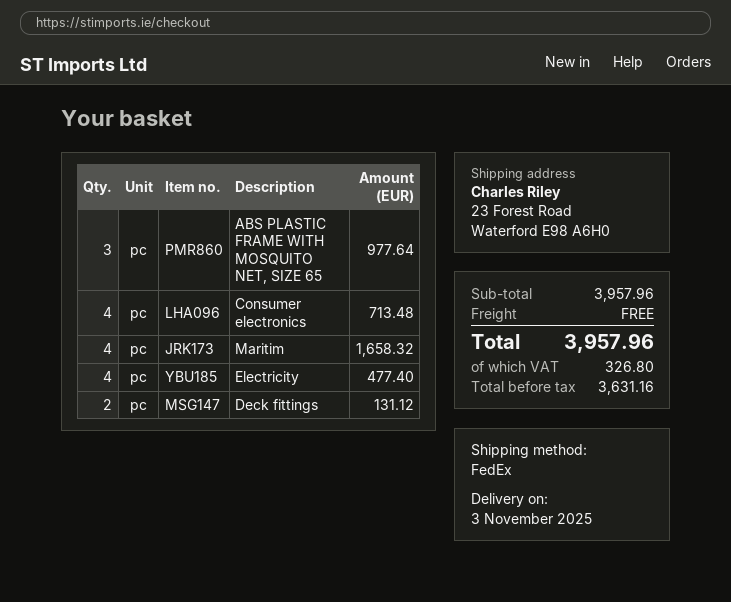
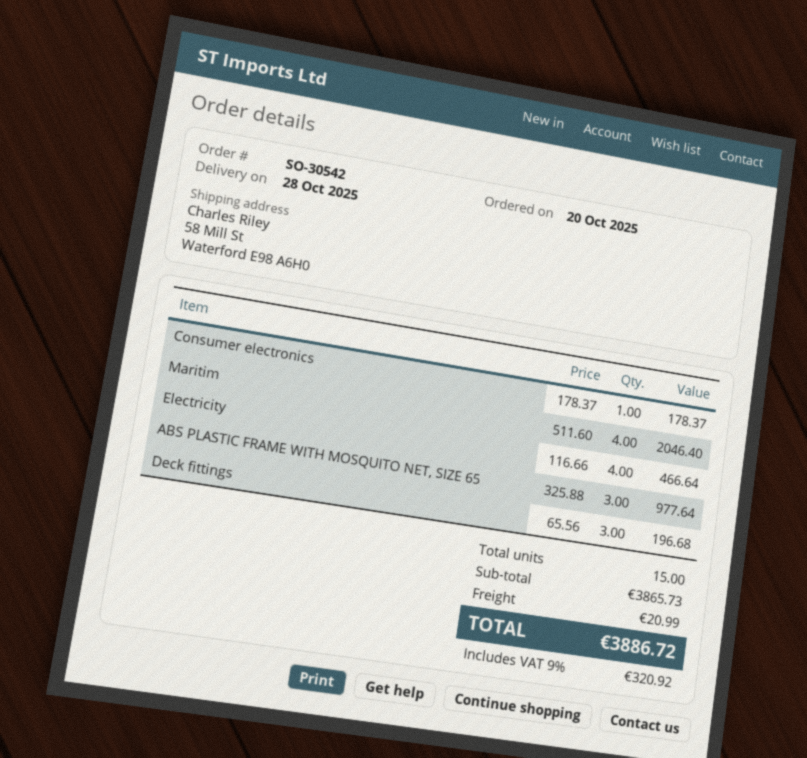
delivery date: 2025-11-03 -> 2025-10-28
ship to: 23 Forest Road, Waterford E98 A6H0 -> 58 Mill St, Waterford E98 A6H0
Consumer electronics: 4 for 713.48 -> 1 for 178.37
Maritim: 4 for 1658.32 -> 4 for 2046.40
Electricity: 4 for 477.40 -> 4 for 466.64
Deck fittings: 2 for 131.12 -> 3 for 196.68
subtotal: 3957.96 -> 3865.73
shipping: 0.00 -> 20.99
tax: 326.80 -> 320.92
total: 3957.96 -> 3886.72

